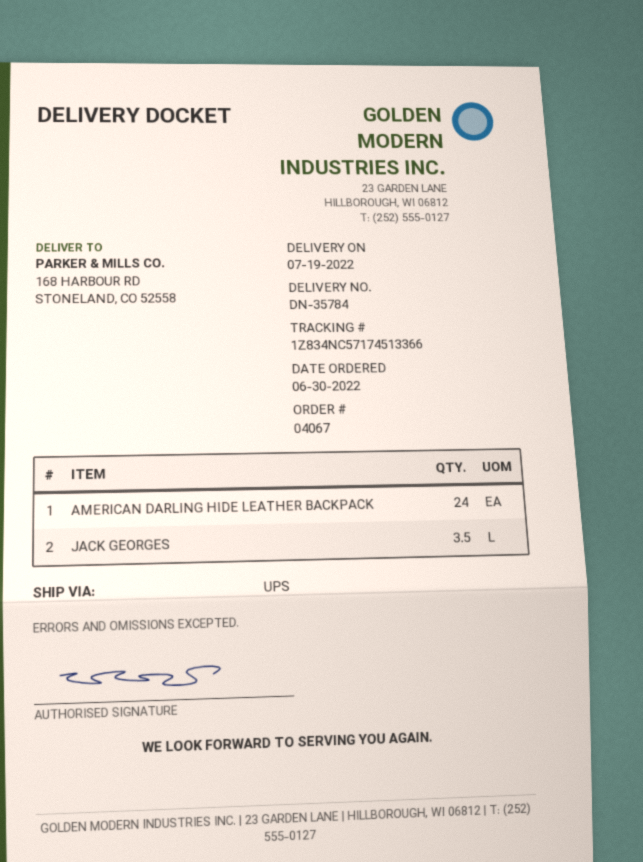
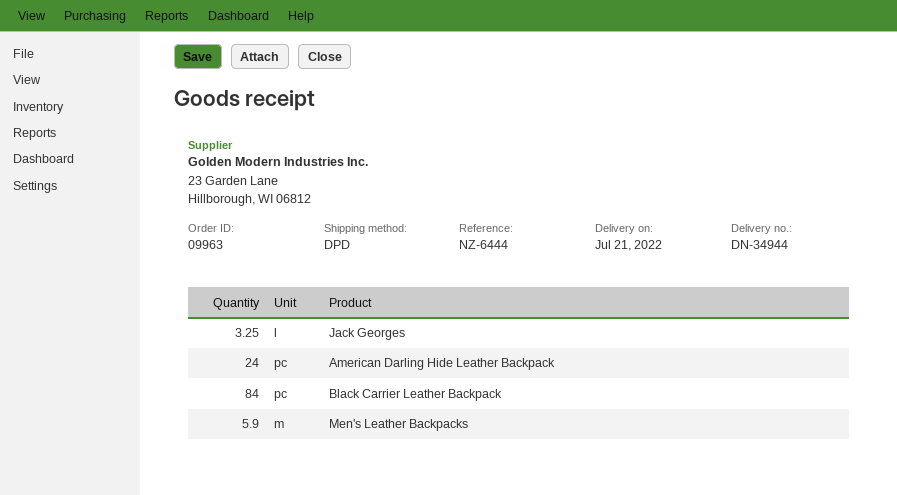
order number: 04067 -> 09963
delivery note number: DN-35784 -> DN-34944
delivery date: 2022-07-19 -> 2022-07-21
shipping method: UPS -> DPD
JACK GEORGES: 3.5 -> 3.25
Black Carrier Leather Backpack: none -> 84
Men's Leather Backpacks: none -> 5.9

